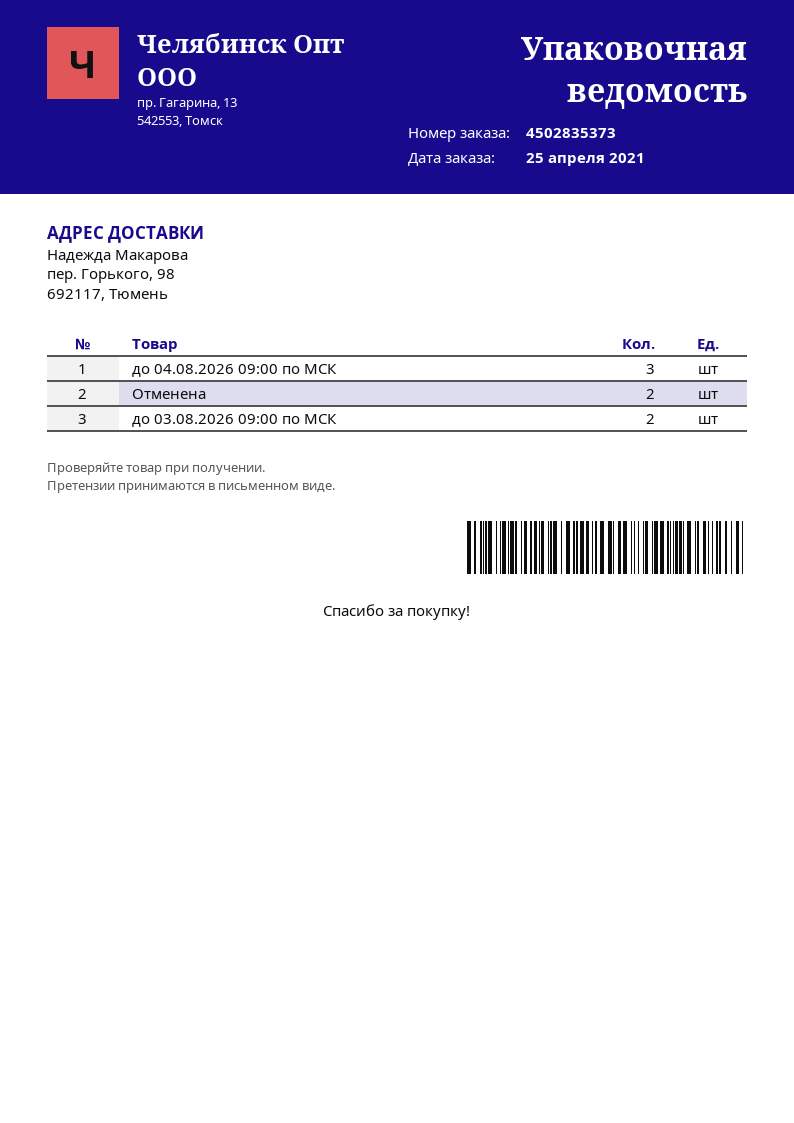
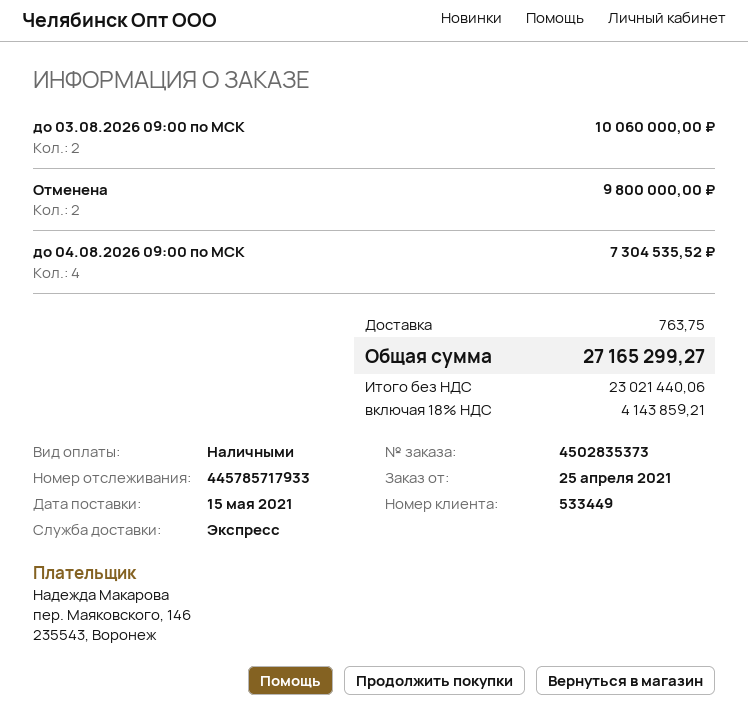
до 04.08.2026 09:00 по МСК: 3 -> 4

